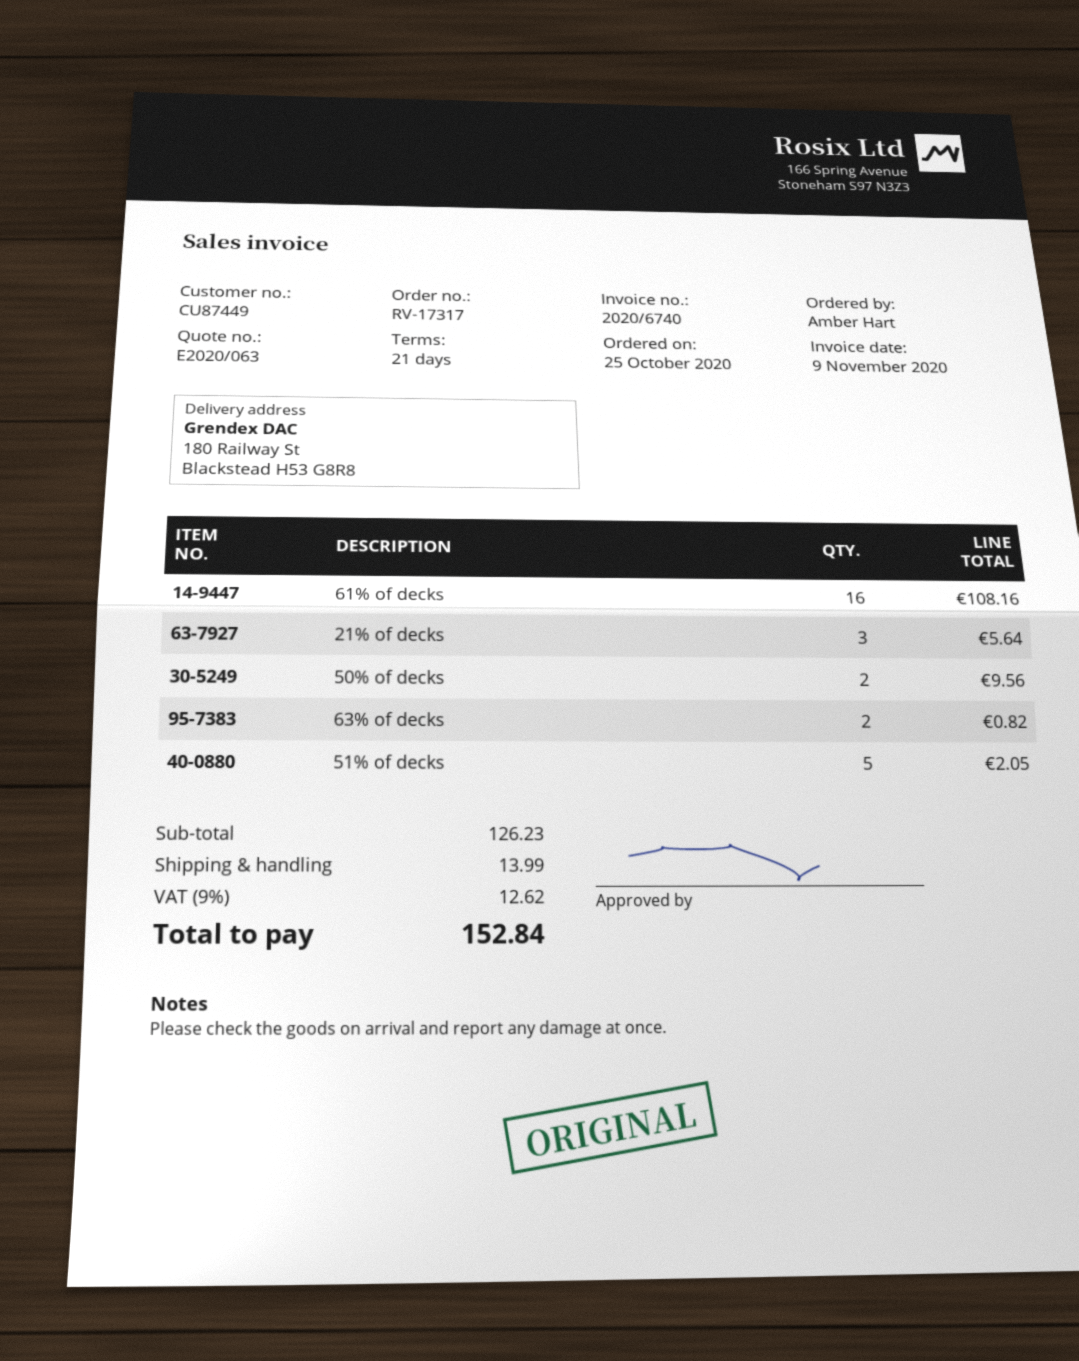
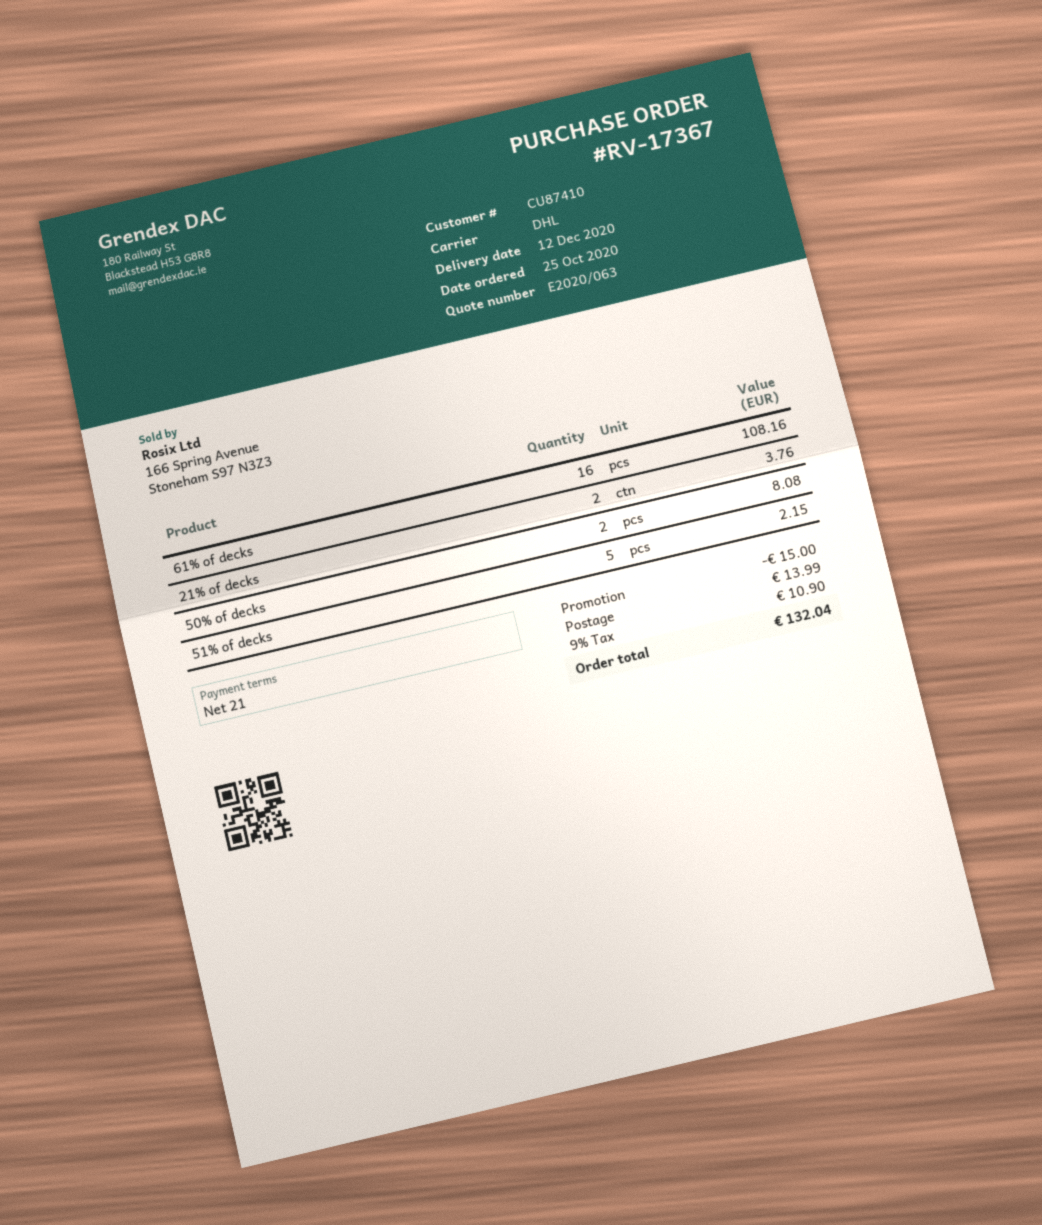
order number: RV-17317 -> RV-17367
customer number: CU87449 -> CU87410
21% of decks: 3 for 5.64 -> 2 for 3.76
50% of decks: 2 for 9.56 -> 2 for 8.08
63% of decks: 2 for 0.82 -> none
51% of decks: 5 for 2.05 -> 5 for 2.15
discount: none -> 15.00
tax: 9% = 12.62 -> 9% = 10.90
total: 152.84 -> 132.04

